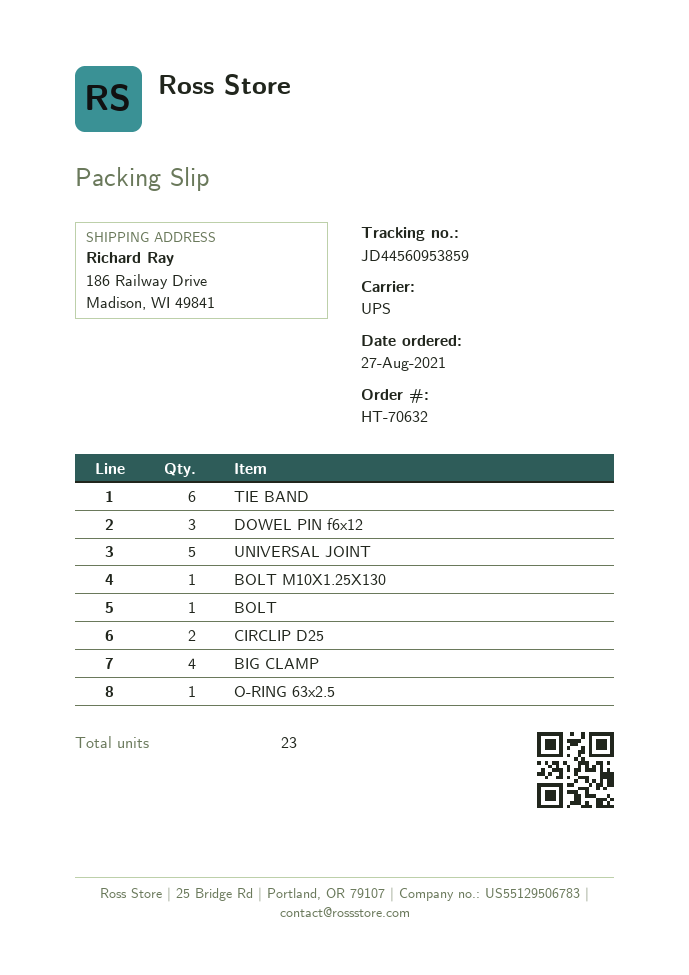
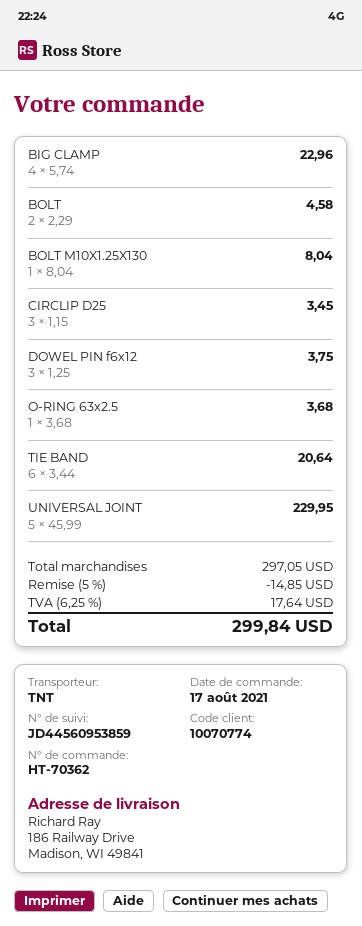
order number: HT-70632 -> HT-70362
order date: 2021-08-27 -> 2021-08-17
shipping method: UPS -> TNT
BOLT: 1 -> 2
CIRCLIP D25: 2 -> 3

